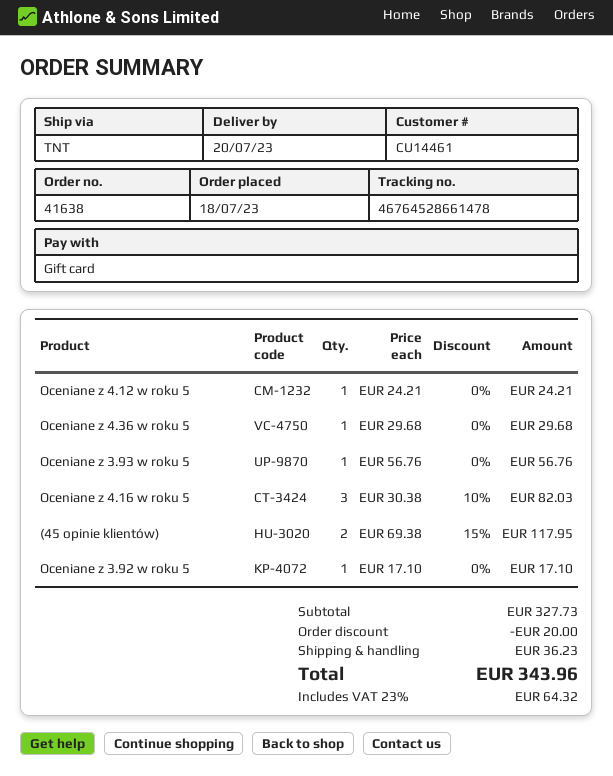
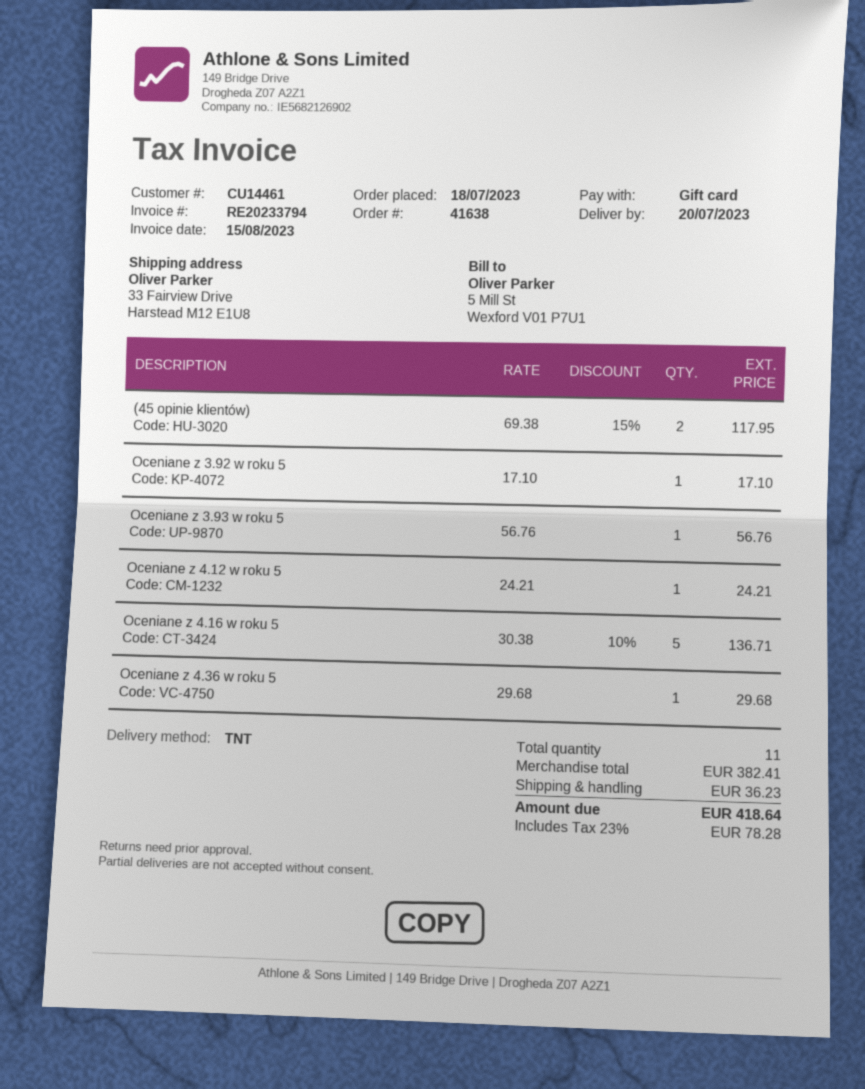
Oceniane z 4.16 w roku 5: 3 x 30.38 - 10% = 82.03 -> 5 x 30.38 - 10% = 136.71
subtotal: 327.73 -> 382.41
discount: 20.00 -> none
tax: 23% = 64.32 -> 23% = 78.28
total: 343.96 -> 418.64

